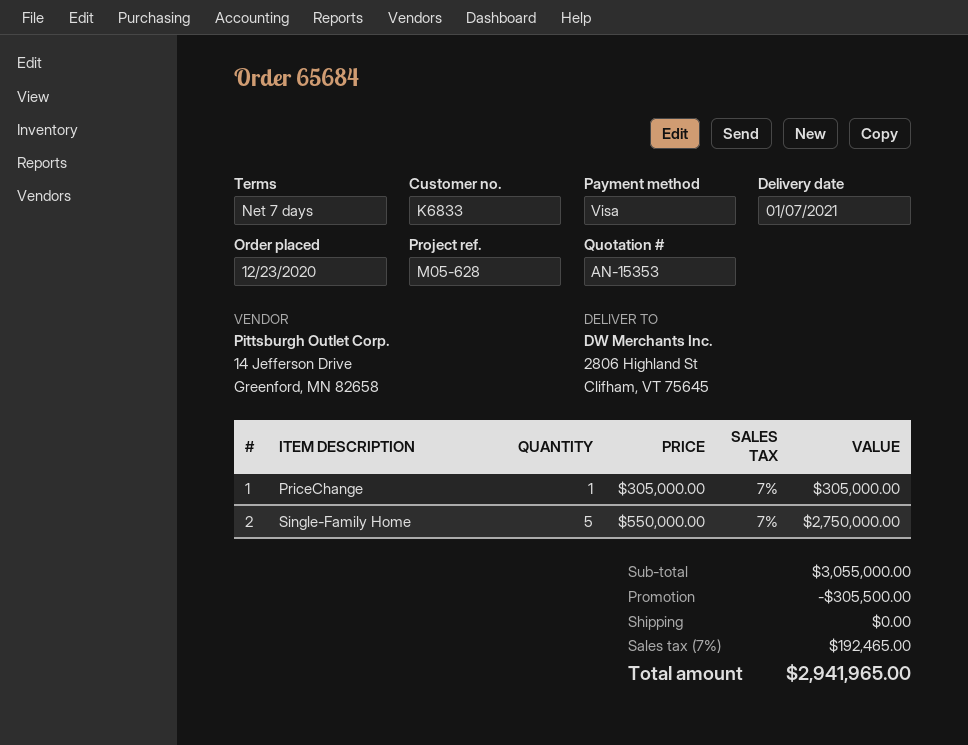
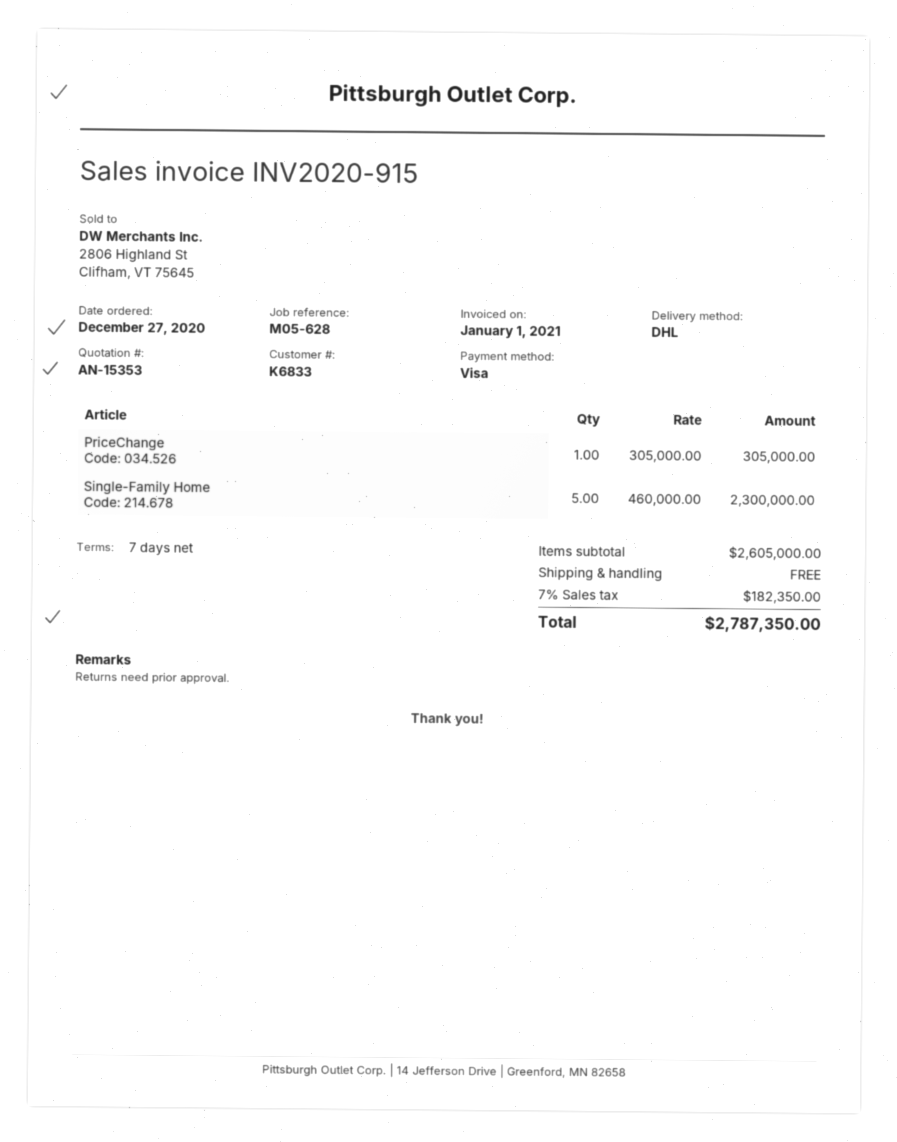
order date: 2020-12-23 -> 2020-12-27
Single-Family Home: 5 x 550000.00 = 2750000.00 -> 5 x 460000.00 = 2300000.00
subtotal: 3055000.00 -> 2605000.00
discount: 305500.00 -> none
tax: 7% = 192465.00 -> 7% = 182350.00
total: 2941965.00 -> 2787350.00

